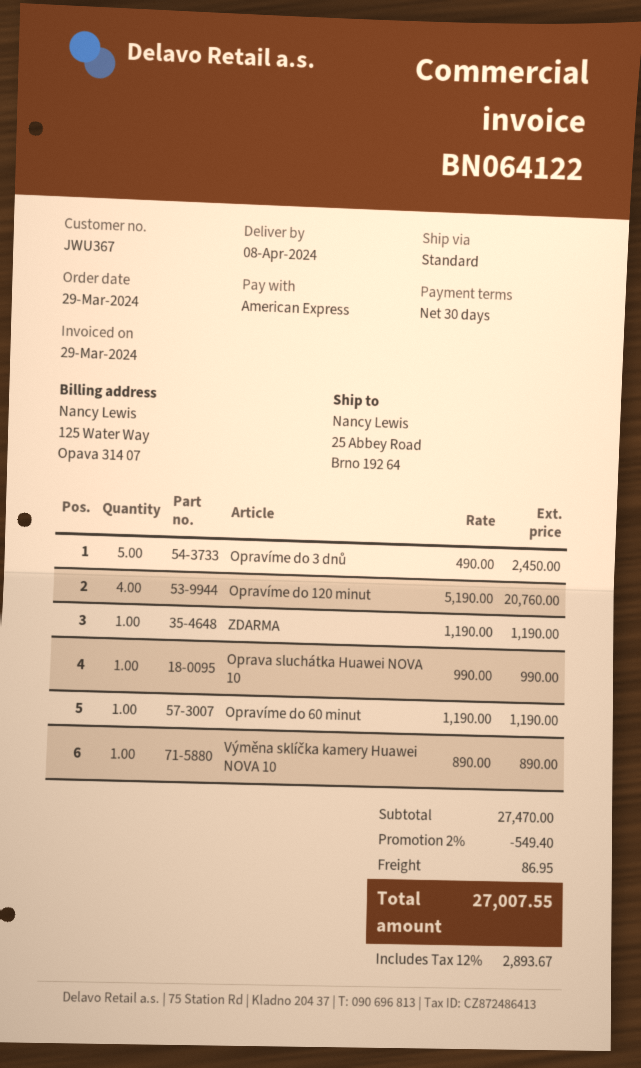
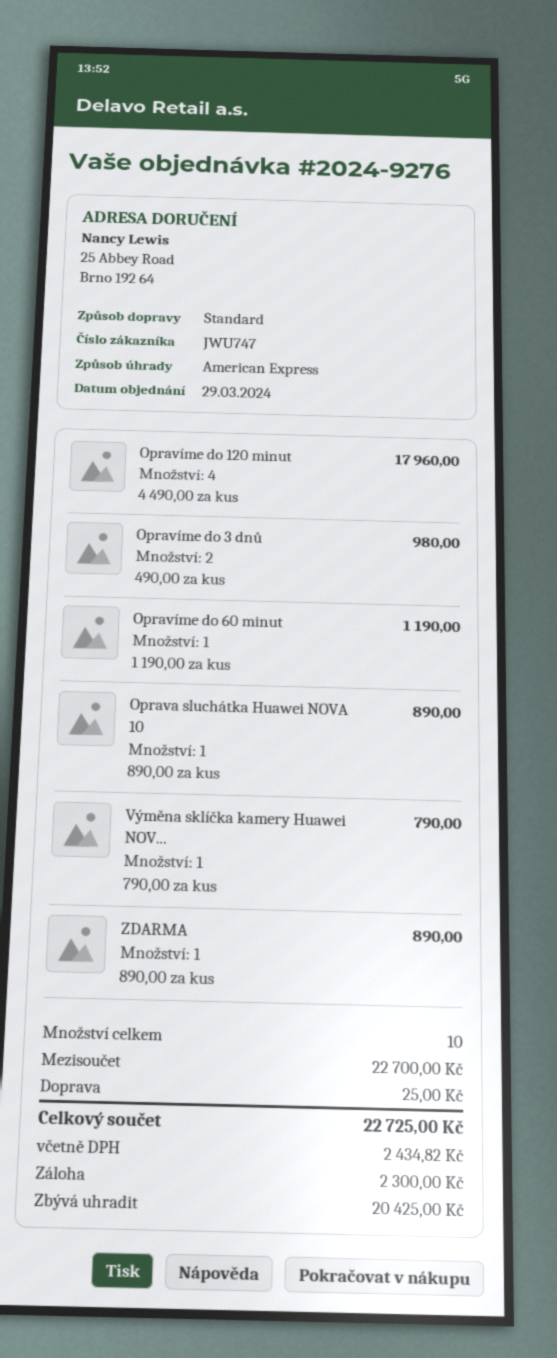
customer number: JWU367 -> JWU747
Opravíme do 3 dnů: 5 x 490.00 = 2450.00 -> 2 x 490.00 = 980.00
Opravíme do 120 minut: 4 x 5190.00 = 20760.00 -> 4 x 4490.00 = 17960.00
ZDARMA: 1 x 1190.00 = 1190.00 -> 1 x 890.00 = 890.00
Oprava sluchátka Huawei NOVA 10: 1 x 990.00 = 990.00 -> 1 x 890.00 = 890.00
Výměna sklíčka kamery Huawei NOVA 10: 1 x 890.00 = 890.00 -> 1 x 790.00 = 790.00
subtotal: 27470.00 -> 22700.00
discount: 2% = 549.40 -> none
shipping: 86.95 -> 25.00
tax: 2893.67 -> 2434.82
total: 27007.55 -> 22725.00

